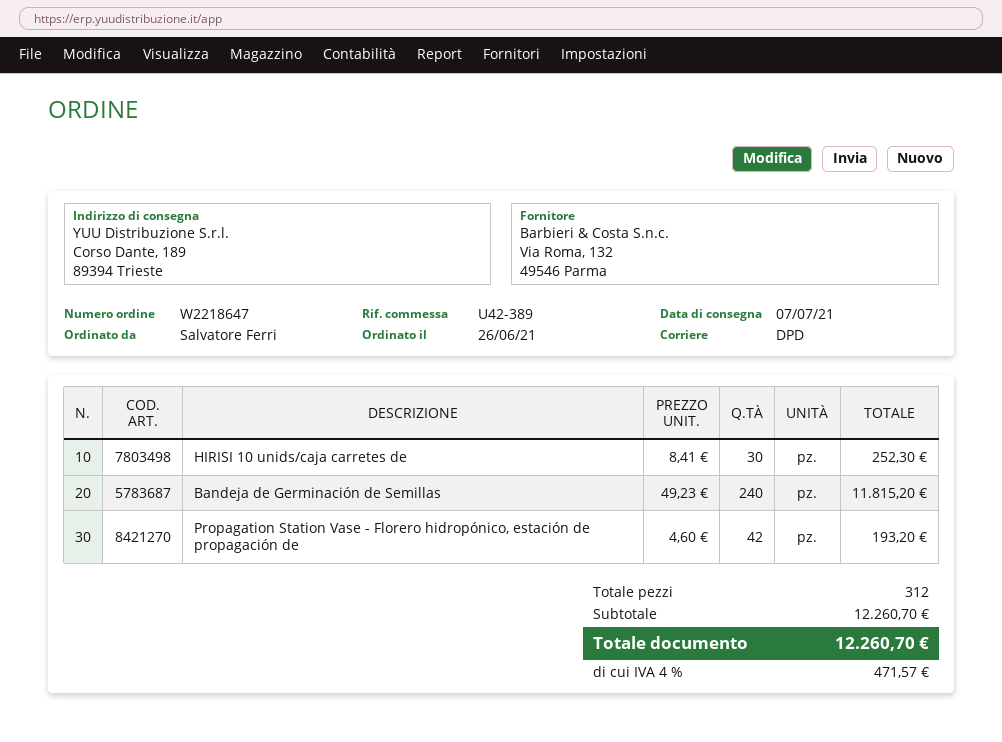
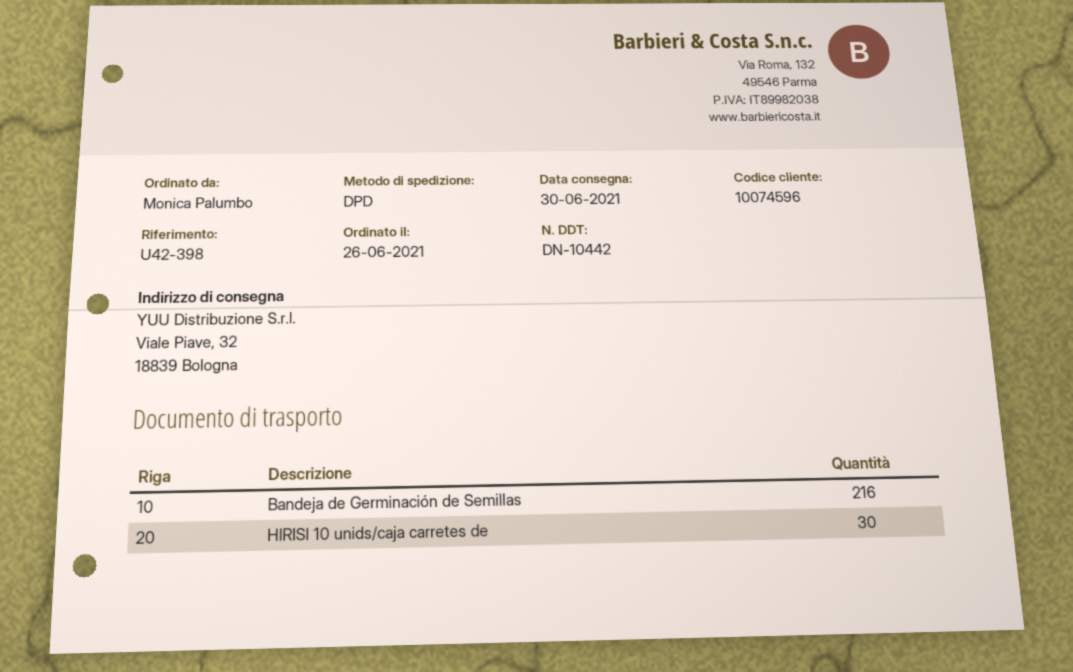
delivery date: 2021-07-07 -> 2021-06-30
reference: U42-389 -> U42-398
ordered by: Salvatore Ferri -> Monica Palumbo
ship to: Corso Dante, 189, 89394 Trieste -> Viale Piave, 32, 18839 Bologna
Bandeja de Germinación de Semillas: 240 -> 216
Propagation Station Vase - Florero hidropónico, estación de propagación de: 42 -> none

